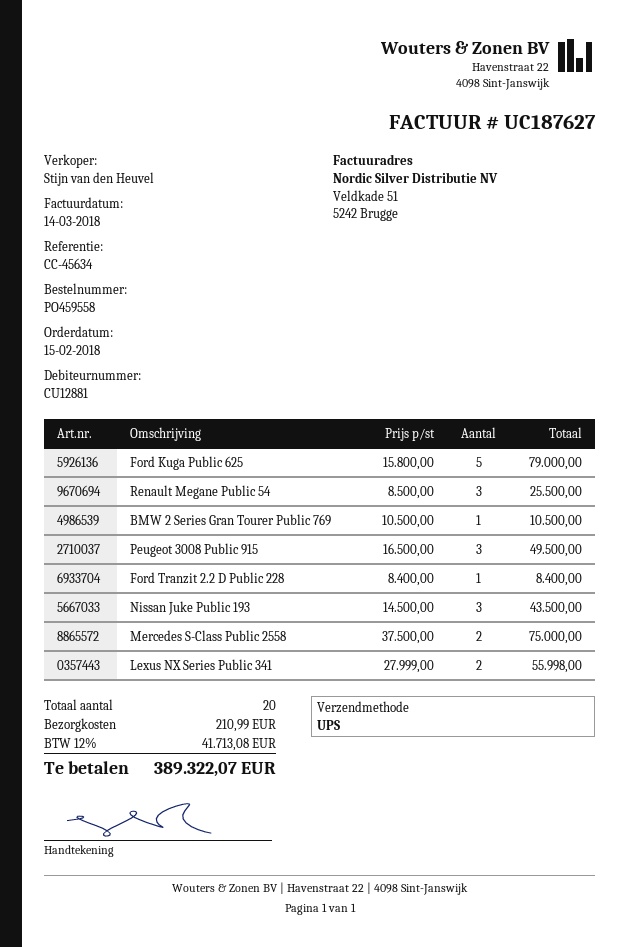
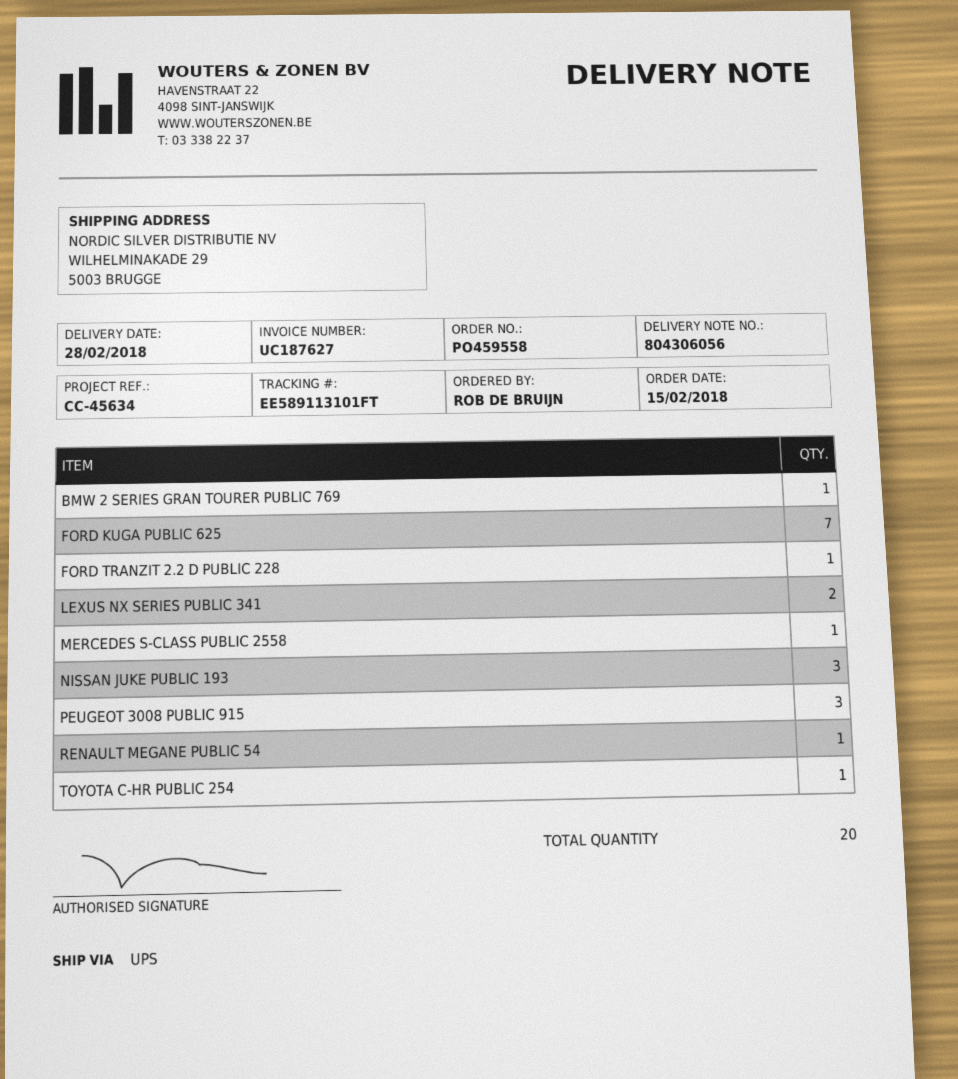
Ford Kuga Public 625: 5 -> 7
Renault Megane Public 54: 3 -> 1
Mercedes S-Class Public 2558: 2 -> 1
TOYOTA C-HR PUBLIC 254: none -> 1

